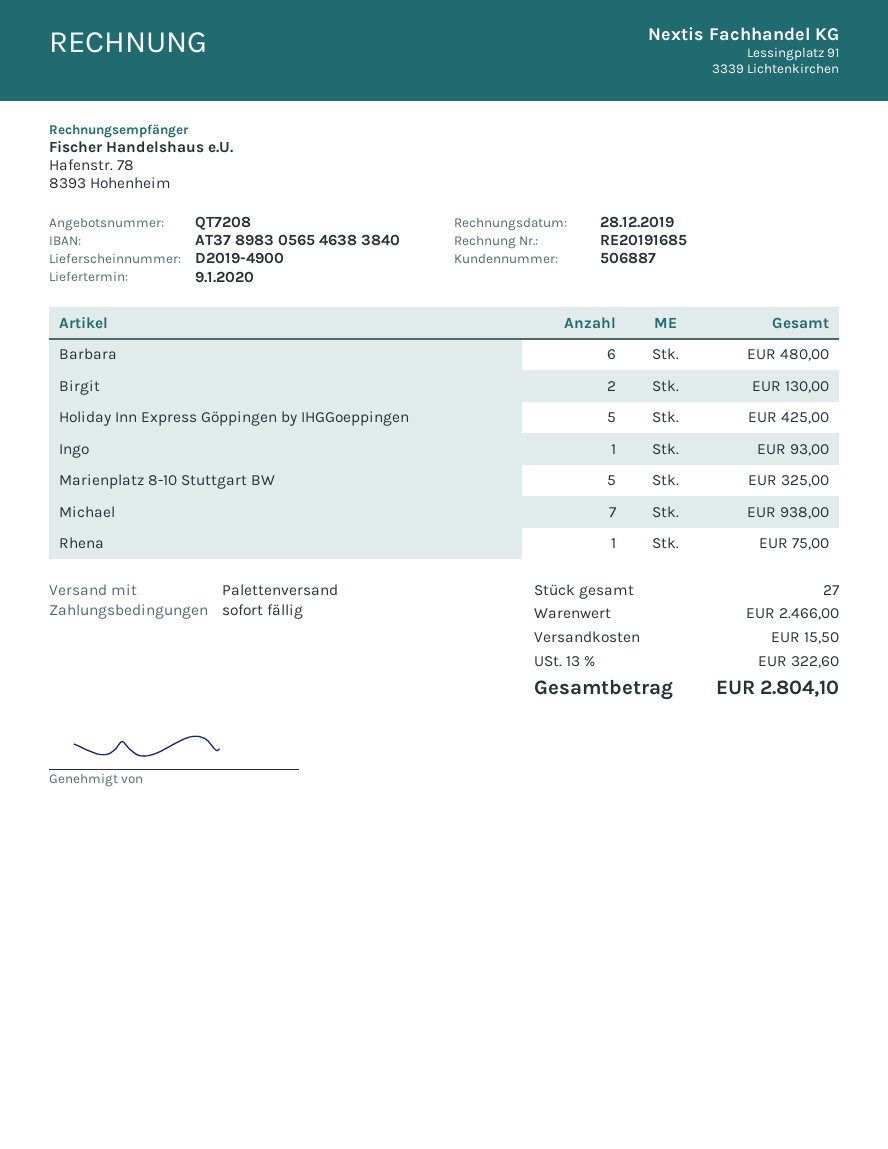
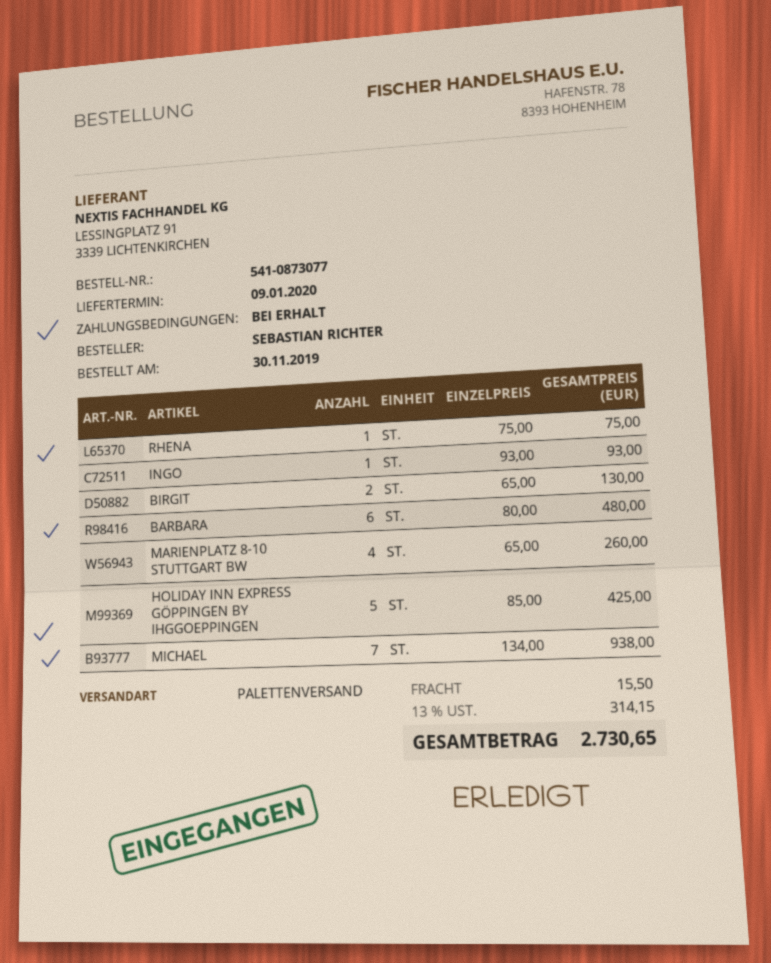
Marienplatz 8-10 Stuttgart BW: 5 for 325.00 -> 4 for 260.00
tax: 13% = 322.60 -> 13% = 314.15
total: 2804.10 -> 2730.65

